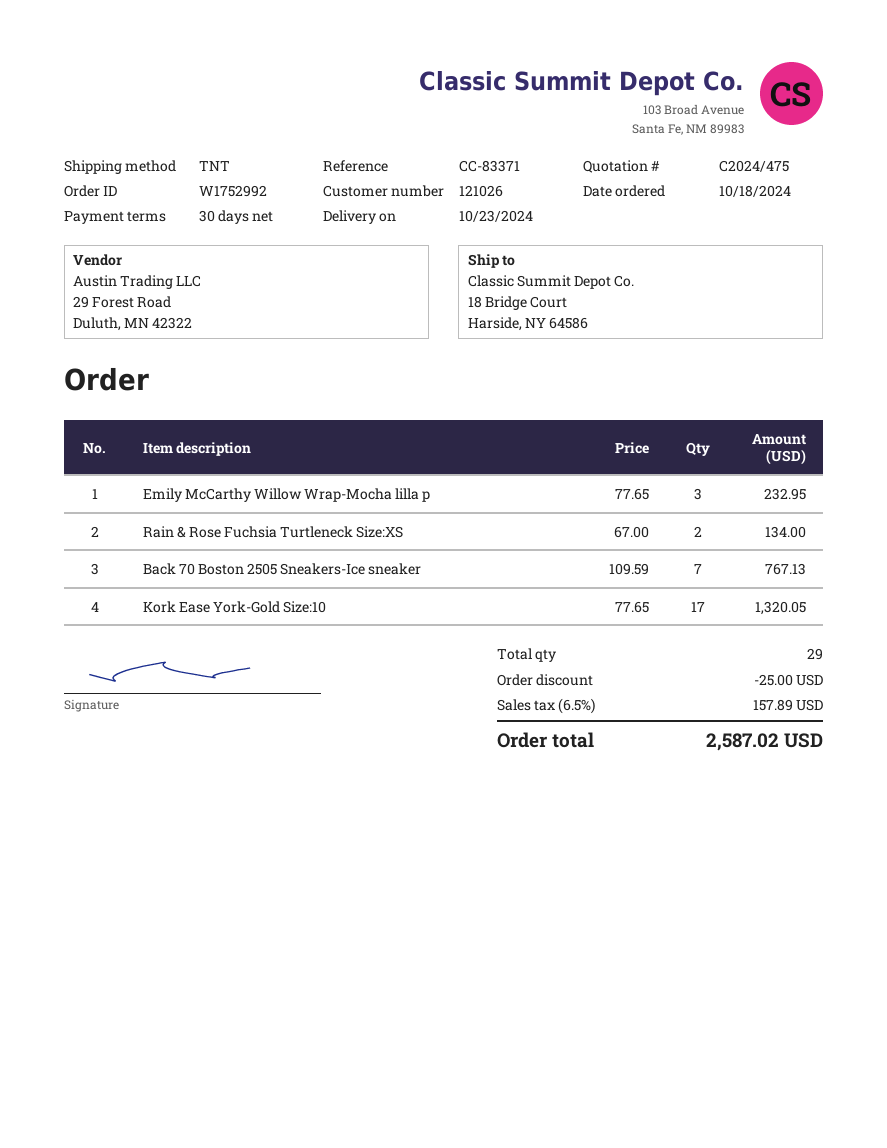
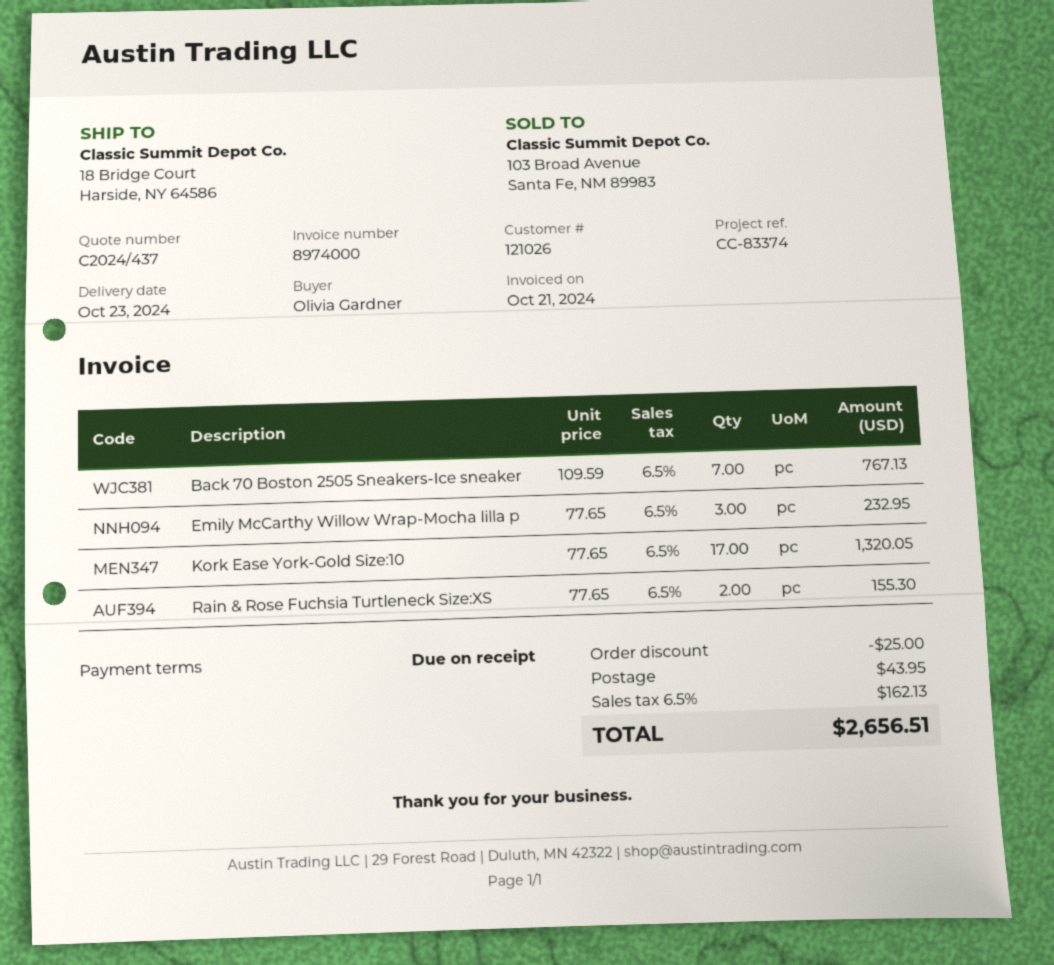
quote number: C2024/475 -> C2024/437
payment terms: 30 days -> on receipt
reference: CC-83371 -> CC-83374
Rain & Rose Fuchsia Turtleneck Size:XS: 2 x 67.00 = 134.00 -> 2 x 77.65 = 155.30
shipping: none -> 43.95
tax: 6.5% = 157.89 -> 6.5% = 162.13
total: 2587.02 -> 2656.51

